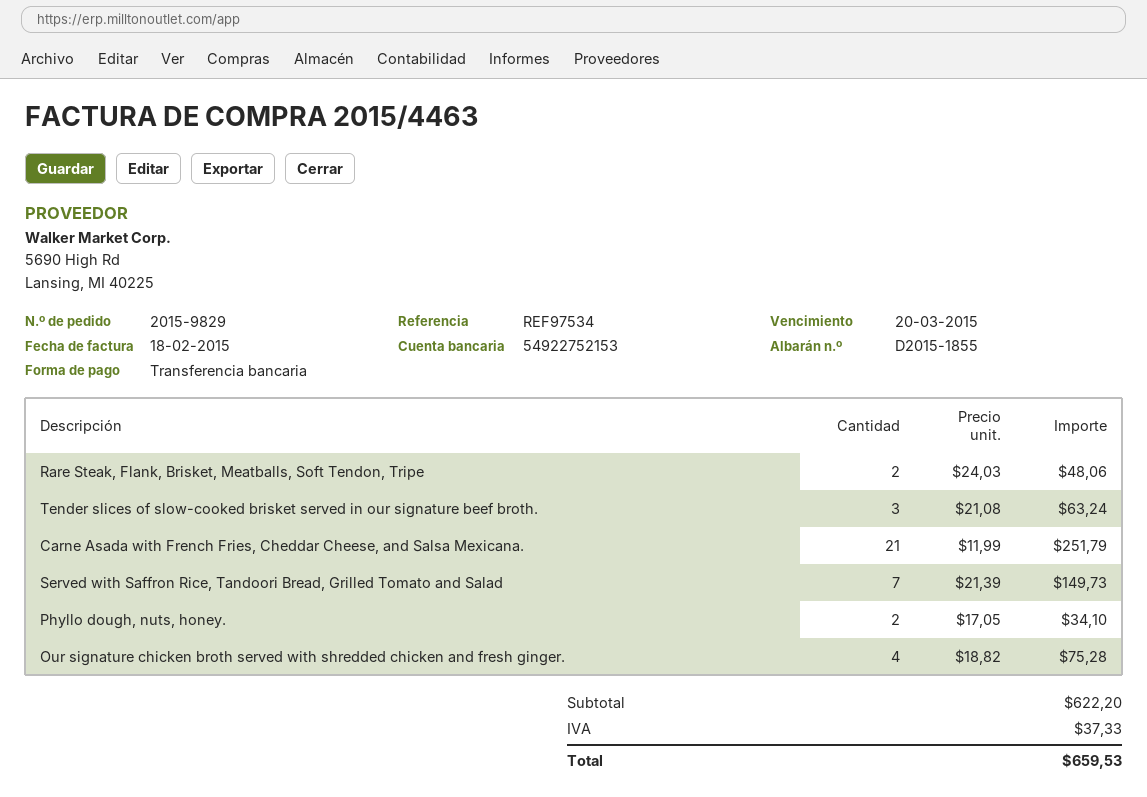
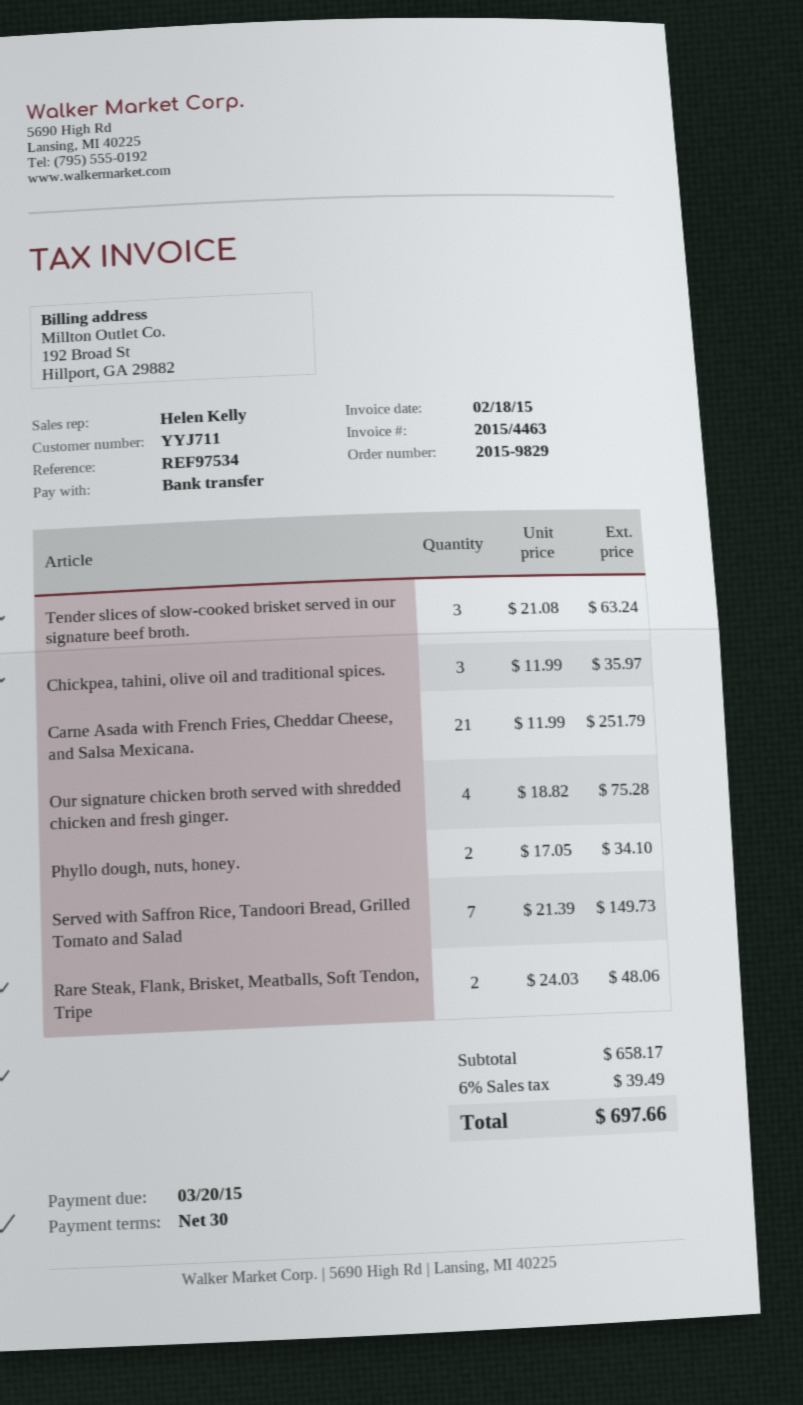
Chickpea, tahini, olive oil and traditional spices.: none -> 3 x 11.99 = 35.97
subtotal: 622.20 -> 658.17
tax: 37.33 -> 39.49
total: 659.53 -> 697.66

